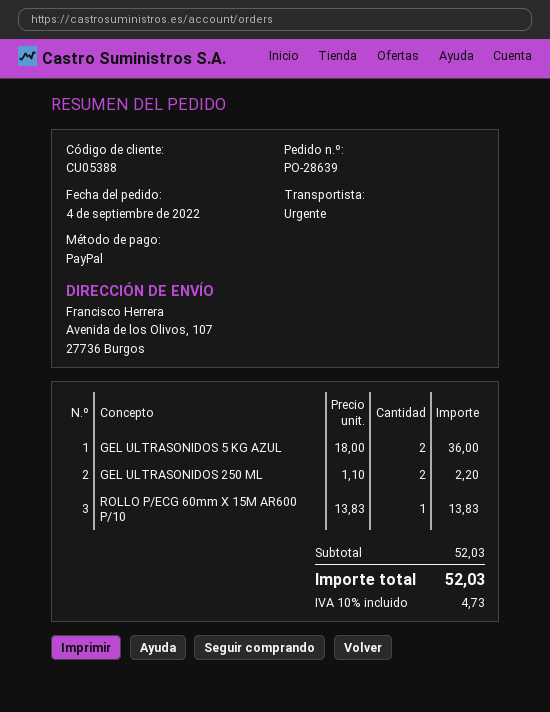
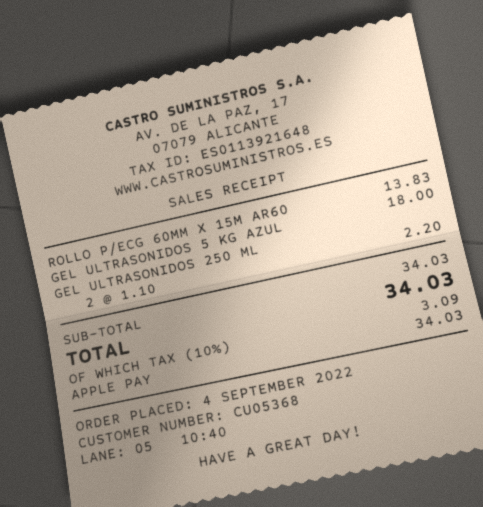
customer number: CU05388 -> CU05368
payment method: PayPal -> Apple Pay
GEL ULTRASONIDOS 5 KG AZUL: 2 x 18.00 = 36.00 -> 1 x 18.00 = 18.00
subtotal: 52.03 -> 34.03
tax: 10% = 4.73 -> 10% = 3.09
total: 52.03 -> 34.03

